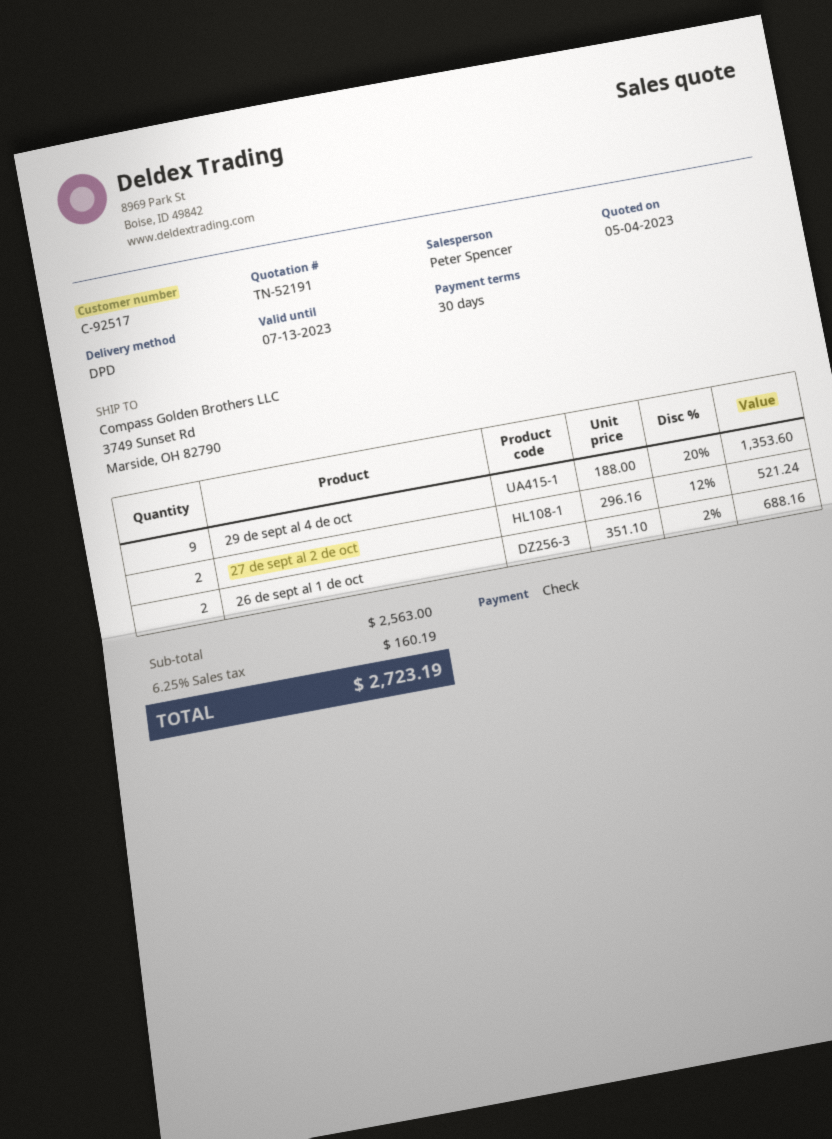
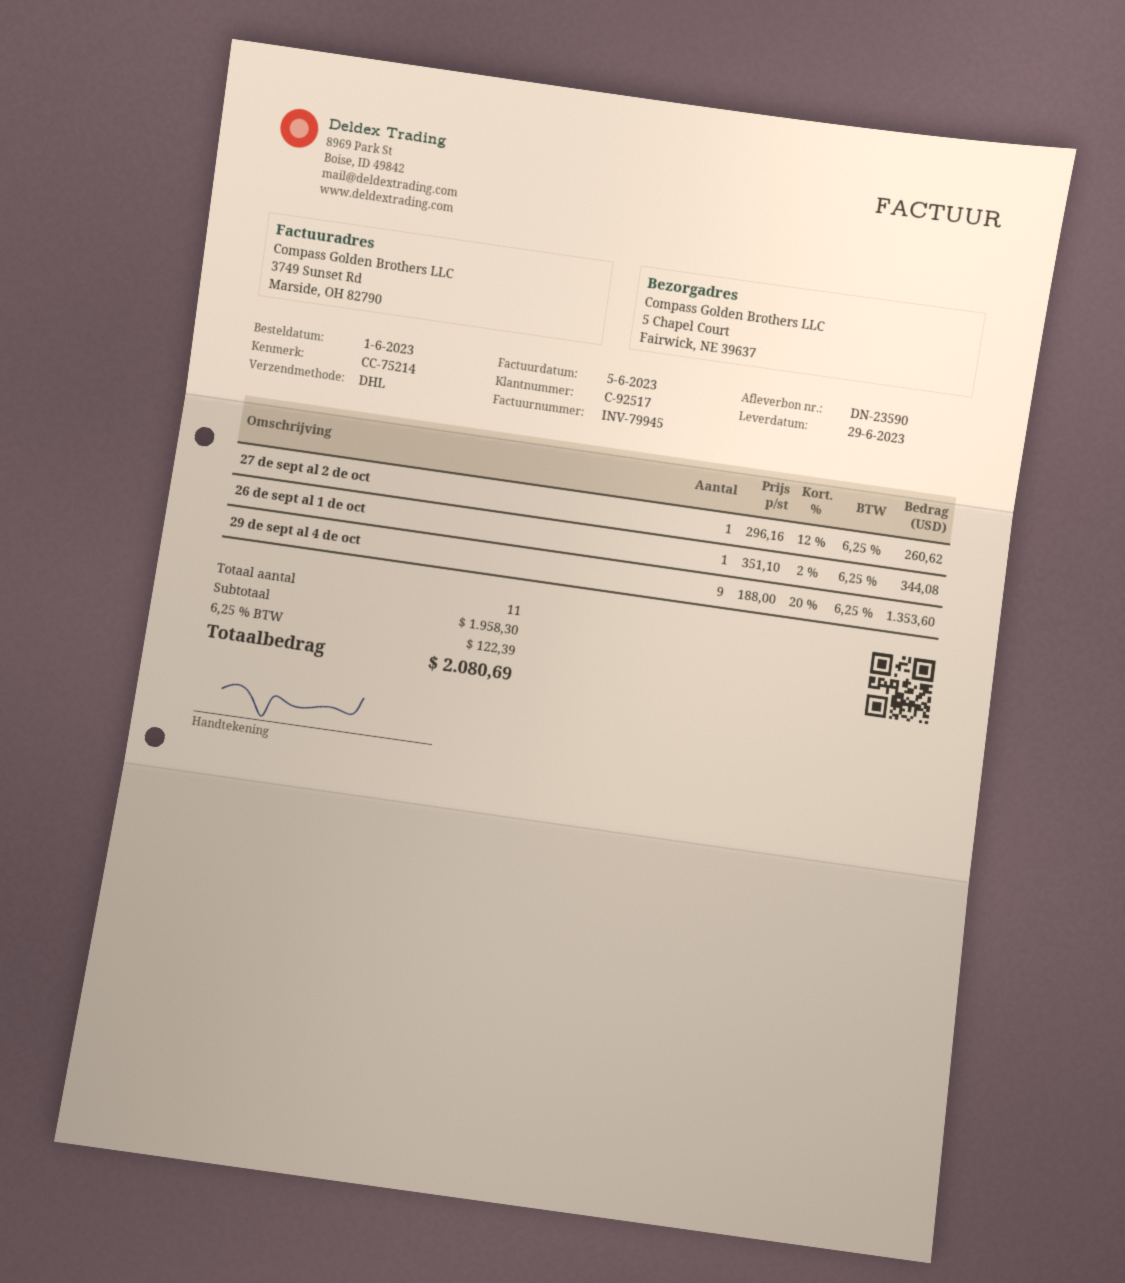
shipping method: DPD -> DHL
ship to: 3749 Sunset Rd, Marside, OH 82790 -> 5 Chapel Court, Fairwick, NE 39637
27 de sept al 2 de oct: 2 x 296.16 - 12% = 521.24 -> 1 x 296.16 - 12% = 260.62
26 de sept al 1 de oct: 2 x 351.10 - 2% = 688.16 -> 1 x 351.10 - 2% = 344.08
subtotal: 2563.00 -> 1958.30
tax: 6.25% = 160.19 -> 6.25% = 122.39
total: 2723.19 -> 2080.69

